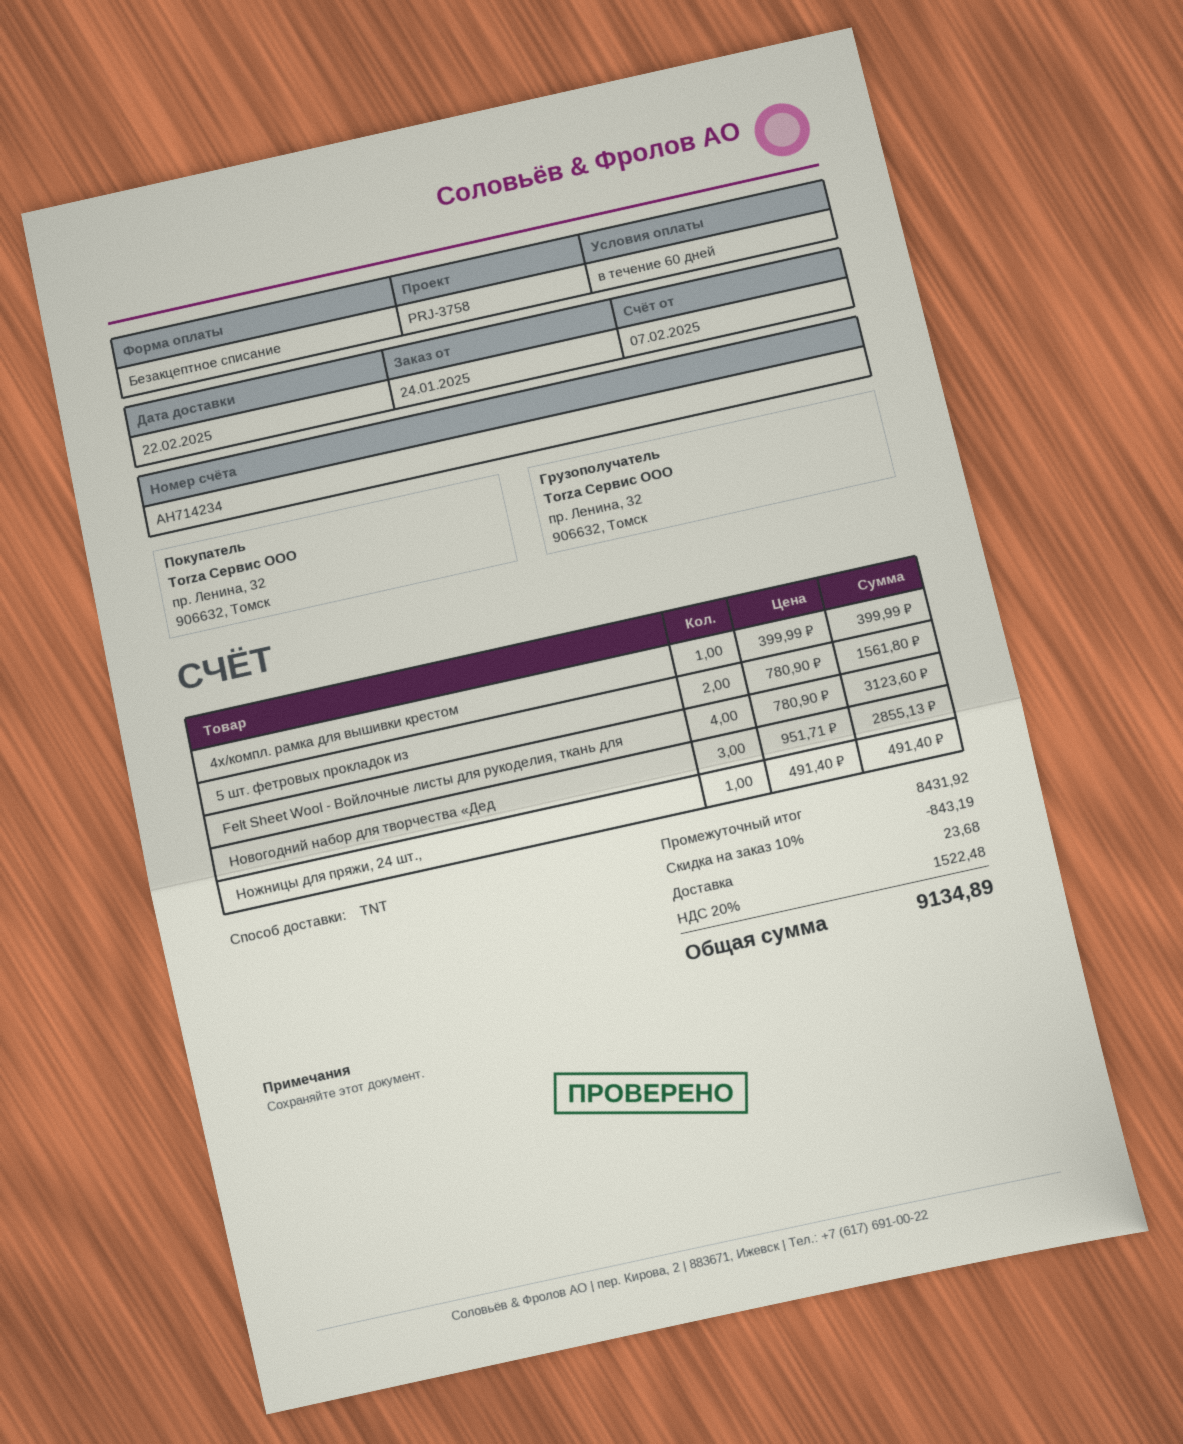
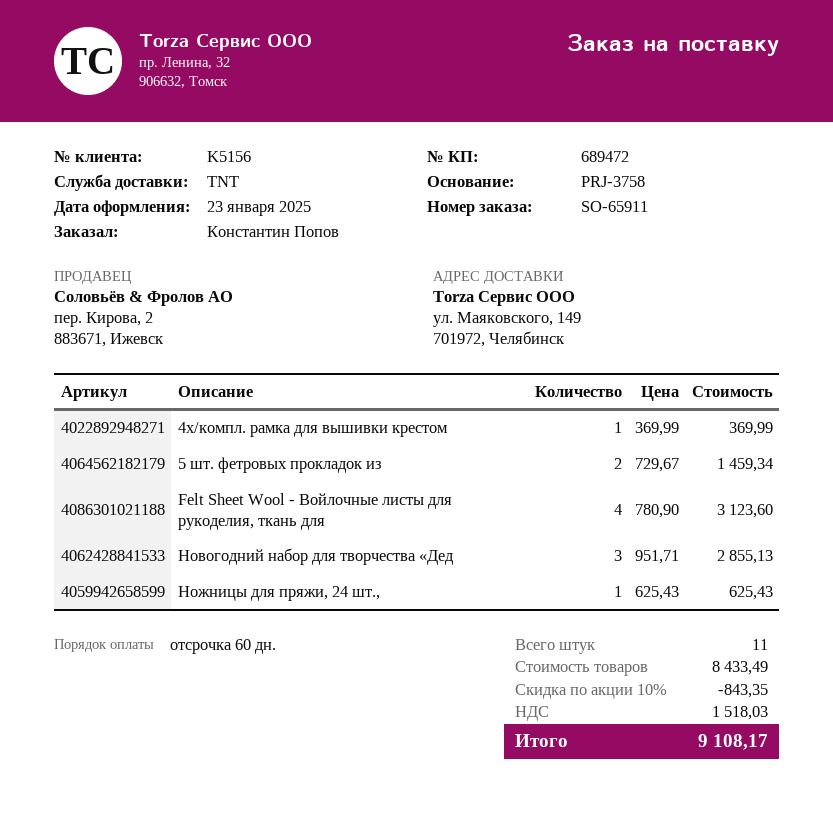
order date: 2025-01-24 -> 2025-01-23
ship to: пр. Ленина, 32, 906632, Томск -> ул. Маяковского, 149, 701972, Челябинск
4x/компл. рамка для вышивки крестом: 1 x 399.99 = 399.99 -> 1 x 369.99 = 369.99
5 шт. фетровых прокладок из: 2 x 780.90 = 1561.80 -> 2 x 729.67 = 1459.34
Ножницы для пряжи, 24 шт.,: 1 x 491.40 = 491.40 -> 1 x 625.43 = 625.43
subtotal: 8431.92 -> 8433.49
discount: 10% = 843.19 -> 10% = 843.35
shipping: 23.68 -> none
tax: 1522.48 -> 1518.03
total: 9134.89 -> 9108.17

